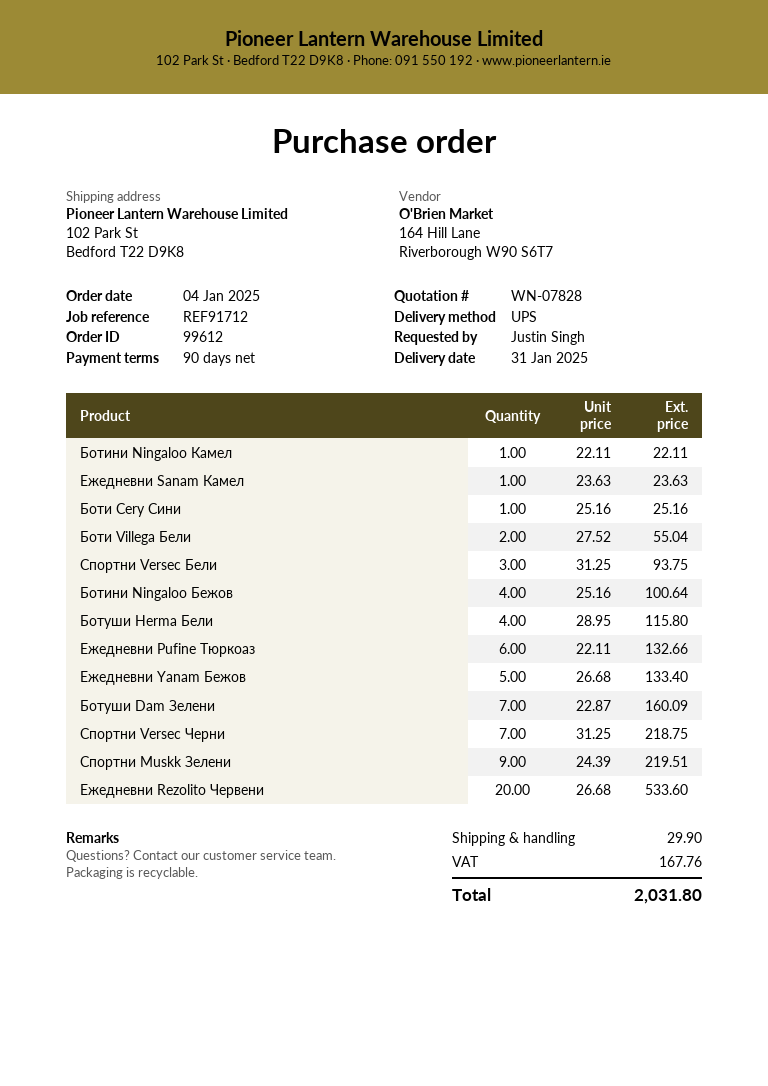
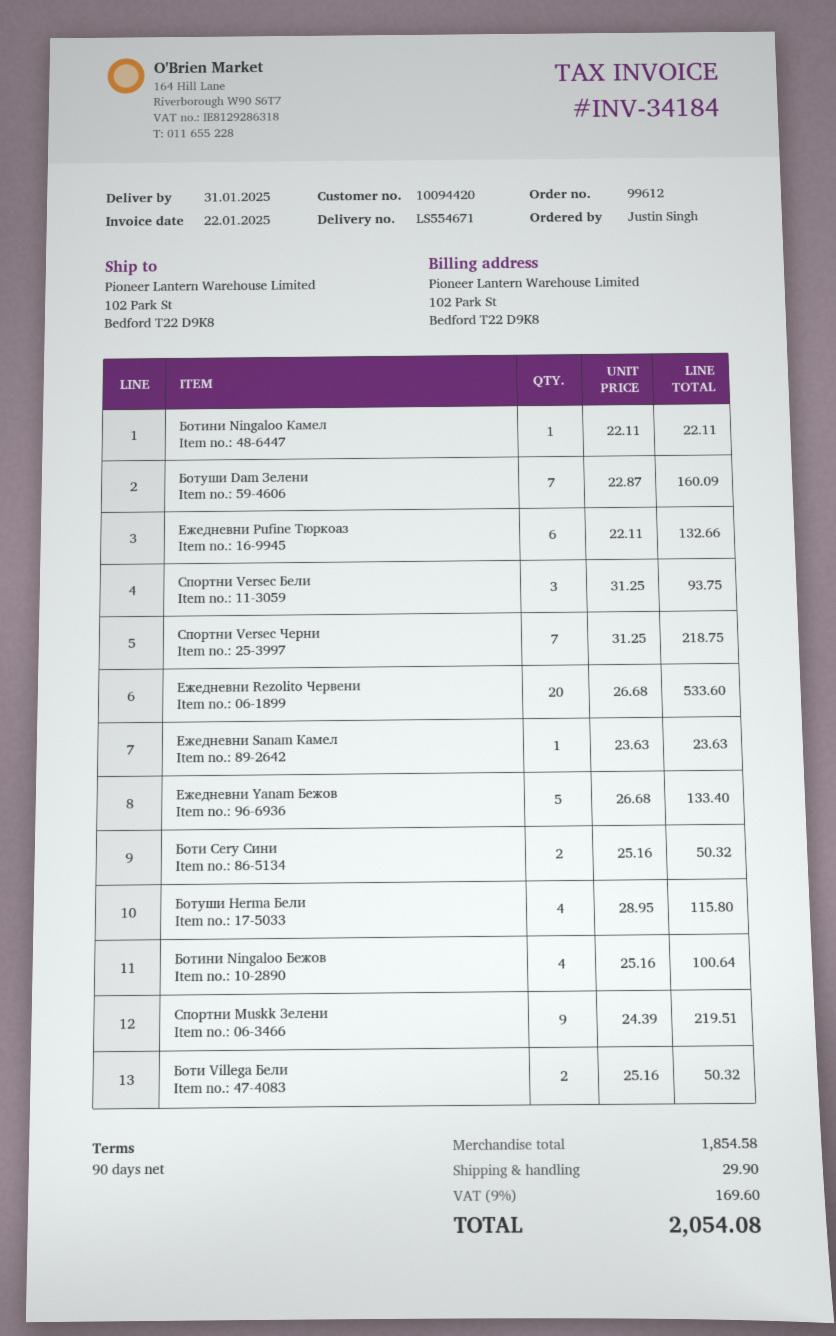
Боти Cery Сини: 1 x 25.16 = 25.16 -> 2 x 25.16 = 50.32
Боти Villega Бели: 2 x 27.52 = 55.04 -> 2 x 25.16 = 50.32
tax: 167.76 -> 169.60
total: 2031.80 -> 2054.08

